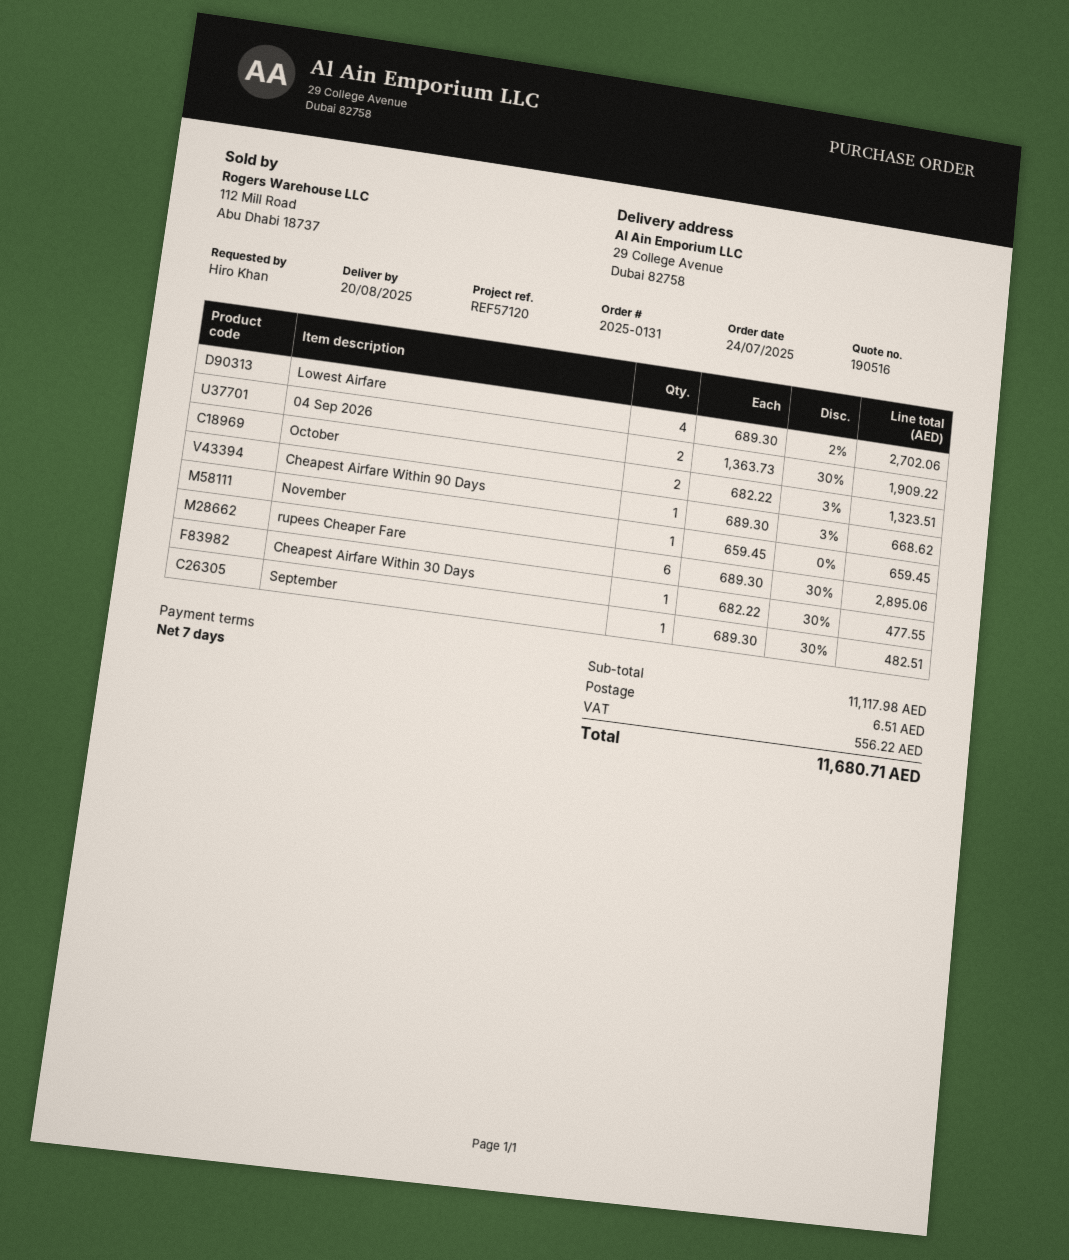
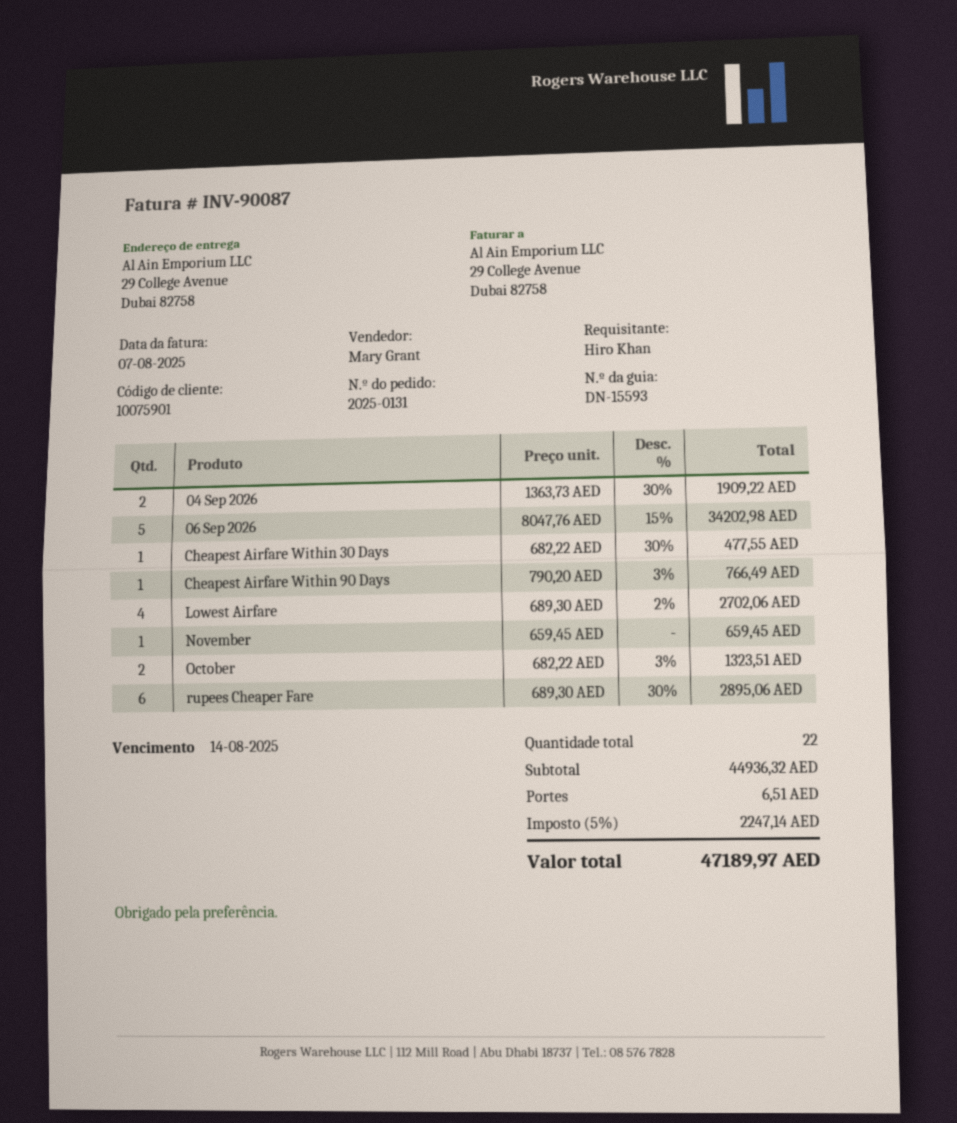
Cheapest Airfare Within 90 Days: 1 x 689.30 - 3% = 668.62 -> 1 x 790.20 - 3% = 766.49
September: 1 x 689.30 - 30% = 482.51 -> none
06 Sep 2026: none -> 5 x 8047.76 - 15% = 34202.98
subtotal: 11117.98 -> 44936.32
tax: 556.22 -> 2247.14
total: 11680.71 -> 47189.97

